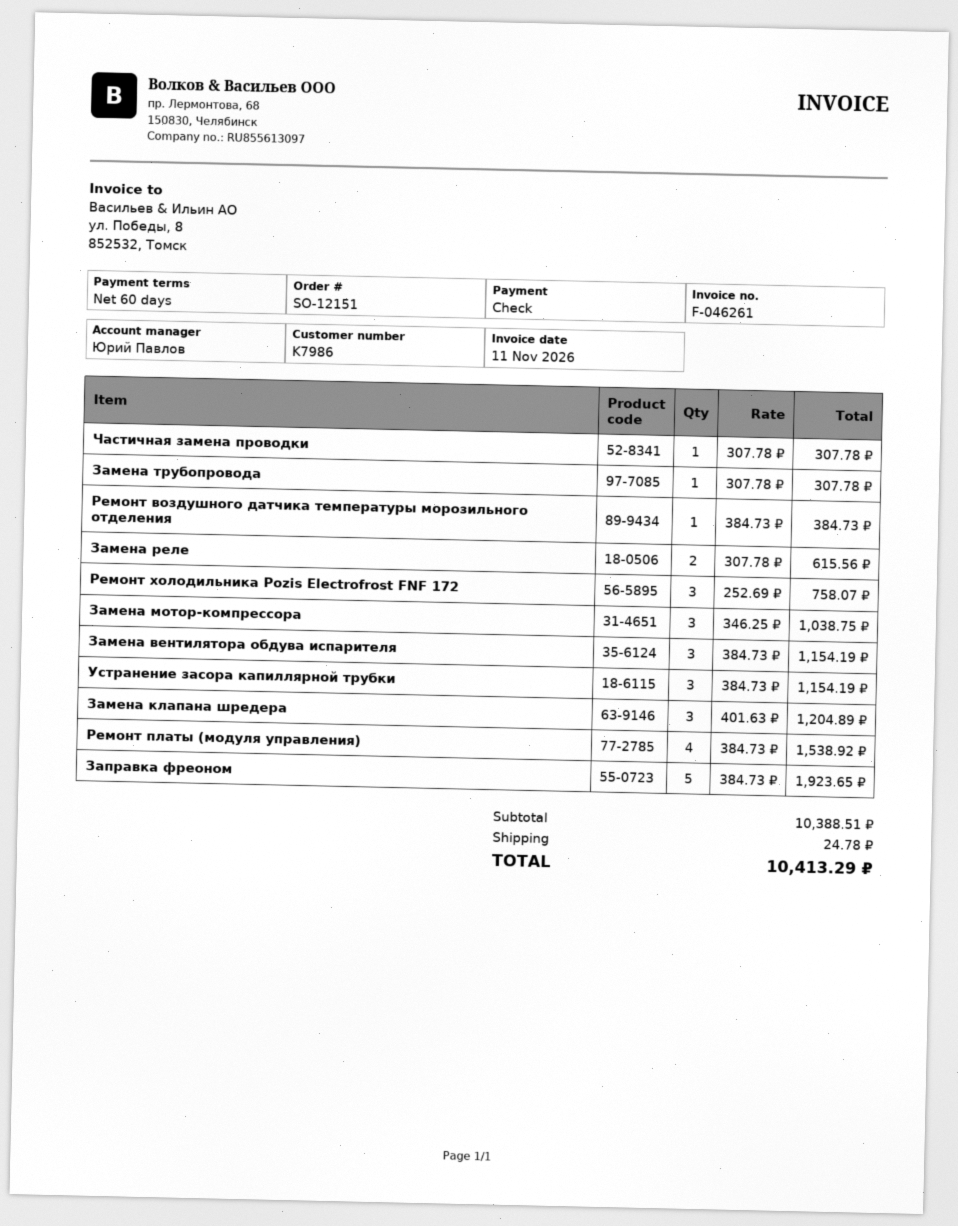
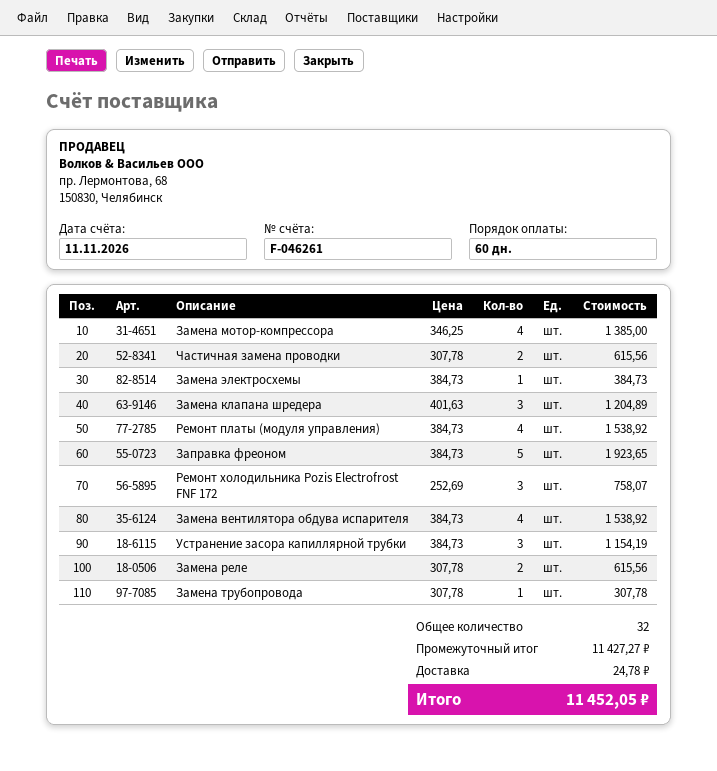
Частичная замена проводки: 1 x 307.78 = 307.78 -> 2 x 307.78 = 615.56
Ремонт воздушного датчика температуры морозильного отделения: 1 x 384.73 = 384.73 -> none
Замена мотор-компрессора: 3 x 346.25 = 1038.75 -> 4 x 346.25 = 1385.00
Замена вентилятора обдува испарителя: 3 x 384.73 = 1154.19 -> 4 x 384.73 = 1538.92
Замена электросхемы: none -> 1 x 384.73 = 384.73
subtotal: 10388.51 -> 11427.27
total: 10413.29 -> 11452.05

